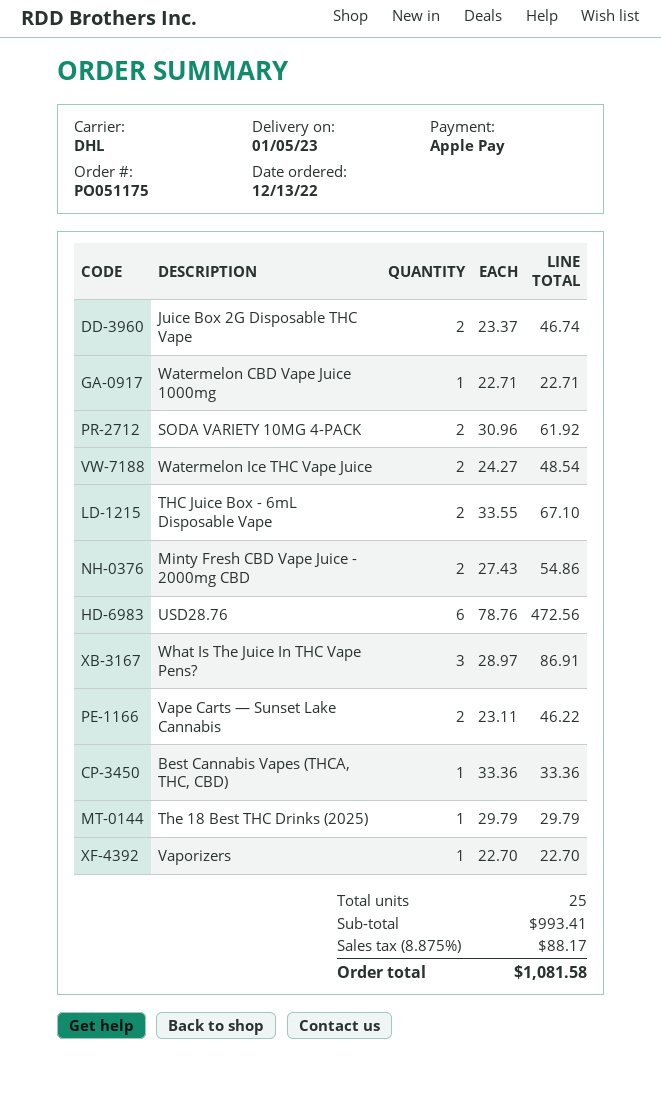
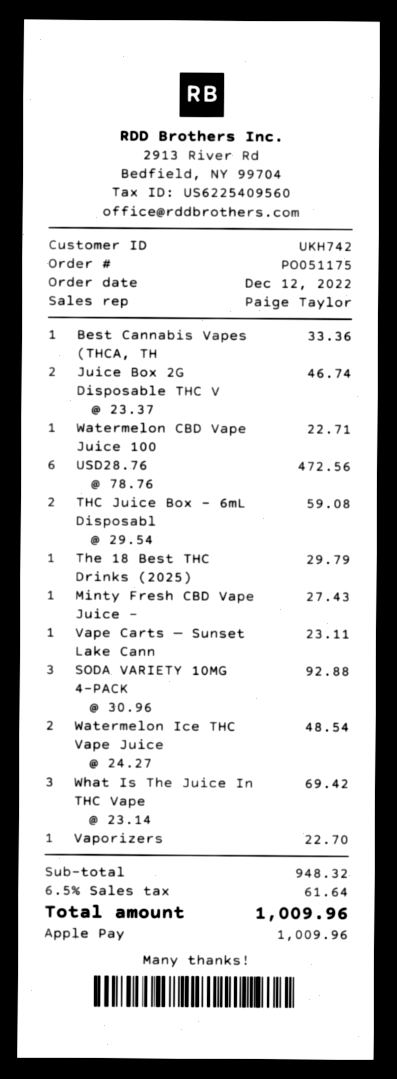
order date: 2022-12-13 -> 2022-12-12
SODA VARIETY 10MG 4-PACK: 2 x 30.96 = 61.92 -> 3 x 30.96 = 92.88
THC Juice Box - 6mL Disposable Vape: 2 x 33.55 = 67.10 -> 2 x 29.54 = 59.08
Minty Fresh CBD Vape Juice - 2000mg CBD: 2 x 27.43 = 54.86 -> 1 x 27.43 = 27.43
What Is The Juice In THC Vape Pens?: 3 x 28.97 = 86.91 -> 3 x 23.14 = 69.42
Vape Carts — Sunset Lake Cannabis: 2 x 23.11 = 46.22 -> 1 x 23.11 = 23.11
subtotal: 993.41 -> 948.32
tax: 8.875% = 88.17 -> 6.5% = 61.64
total: 1081.58 -> 1009.96

